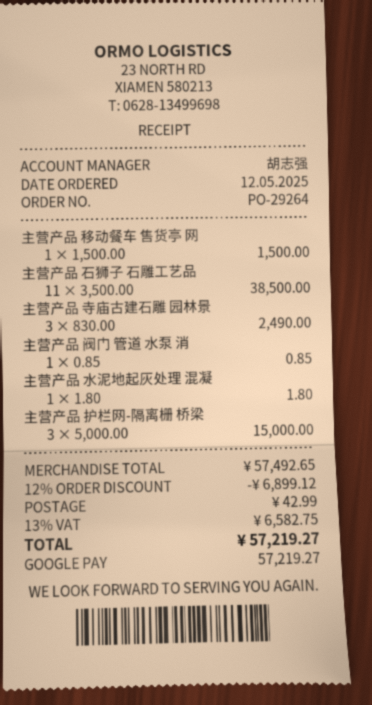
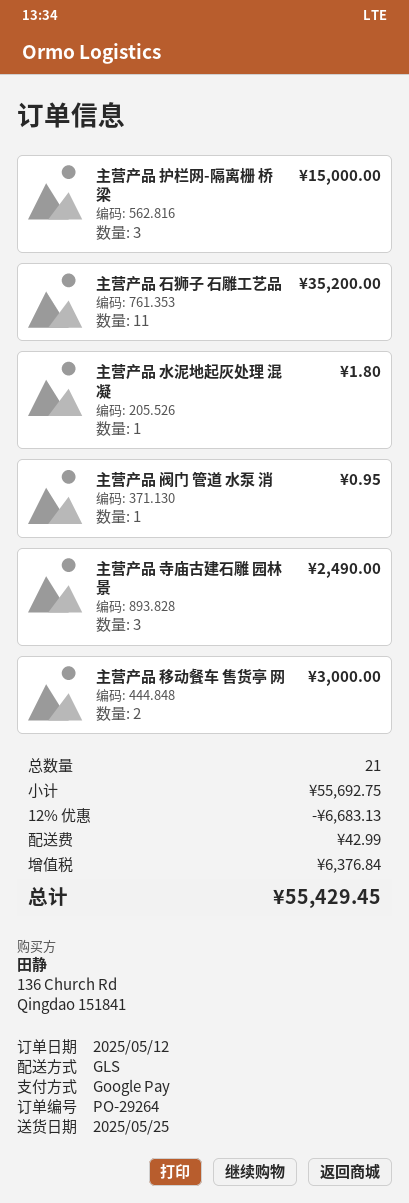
主营产品 移动餐车 售货亭 网: 1 for 1500.00 -> 2 for 3000.00
主营产品 石狮子 石雕工艺品: 11 for 38500.00 -> 11 for 35200.00
主营产品 阀门 管道 水泵 消: 1 for 0.85 -> 1 for 0.95
subtotal: 57492.65 -> 55692.75
discount: 12% = 6899.12 -> 12% = 6683.13
tax: 6582.75 -> 6376.84
total: 57219.27 -> 55429.45

